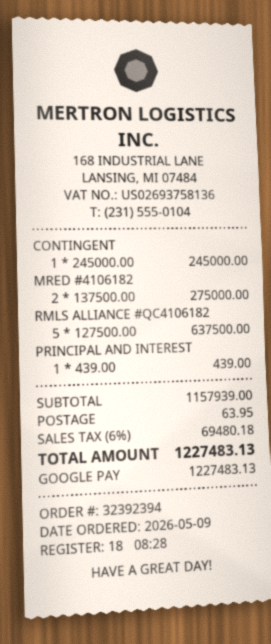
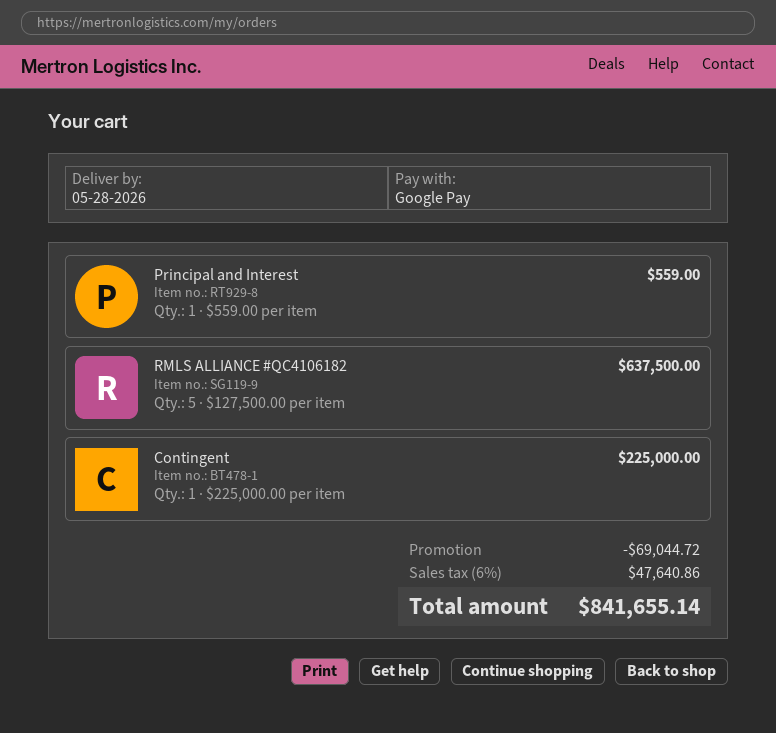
CONTINGENT: 1 x 245000.00 = 245000.00 -> 1 x 225000.00 = 225000.00
MRED #4106182: 2 x 137500.00 = 275000.00 -> none
PRINCIPAL AND INTEREST: 1 x 439.00 = 439.00 -> 1 x 559.00 = 559.00
discount: none -> 69044.72
shipping: 63.95 -> none
tax: 6% = 69480.18 -> 6% = 47640.86
total: 1227483.13 -> 841655.14

